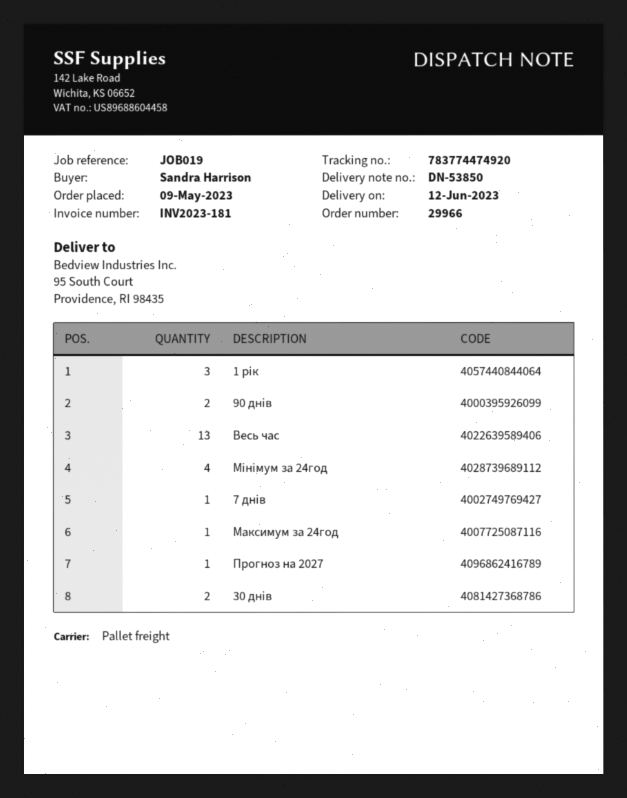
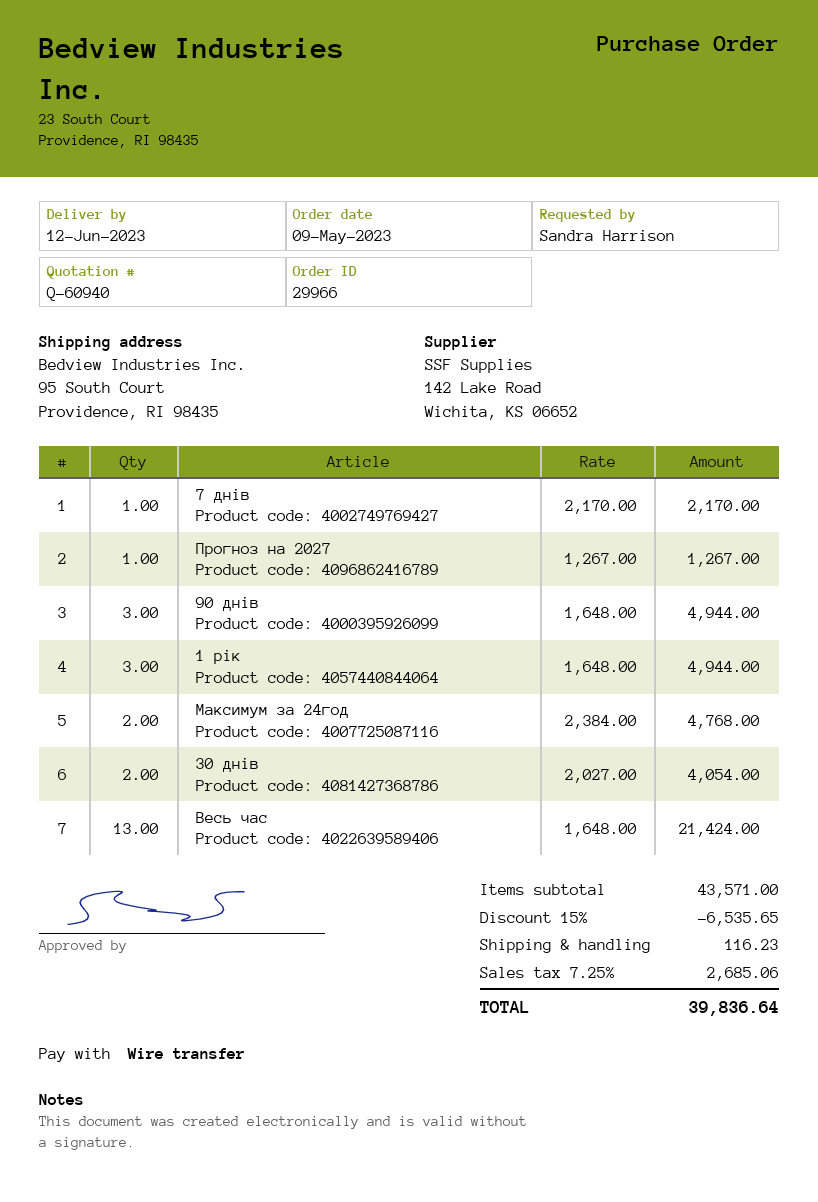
90 днів: 2 -> 3
Мінімум за 24год: 4 -> none
Максимум за 24год: 1 -> 2

